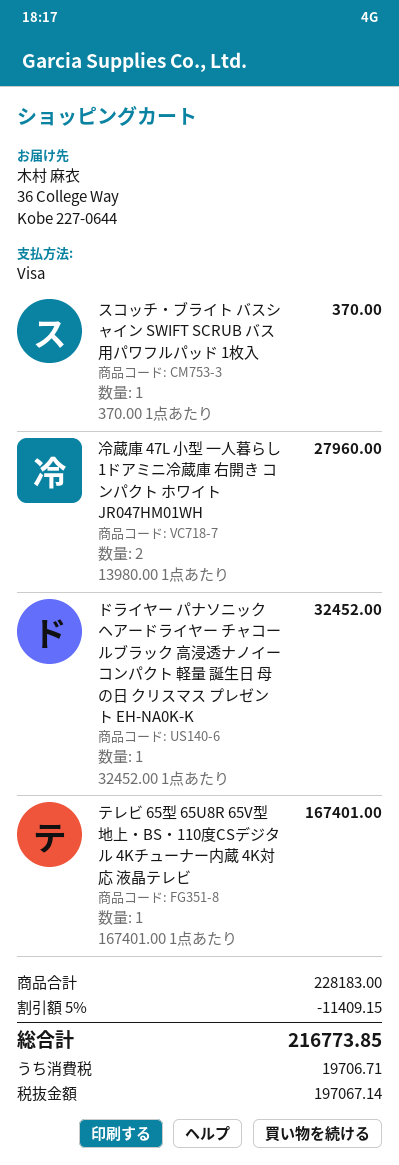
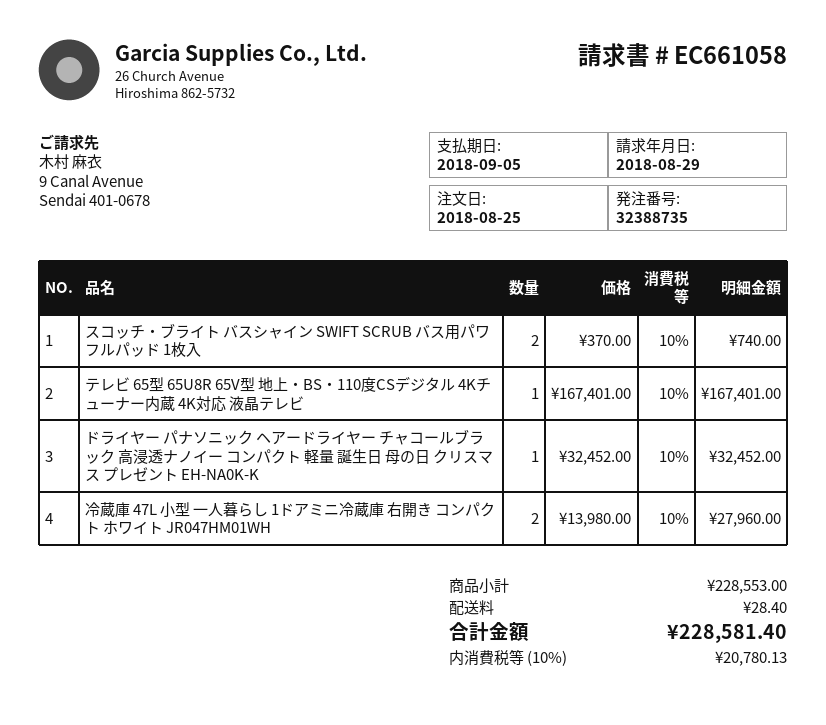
スコッチ・ブライト バスシャイン SWIFT SCRUB バス用パワフルパッド 1枚入: 1 x 370.00 = 370.00 -> 2 x 370.00 = 740.00
subtotal: 228183.00 -> 228553.00
discount: 5% = 11409.15 -> none
shipping: none -> 28.40
tax: 19706.71 -> 20780.13
total: 216773.85 -> 228581.40

